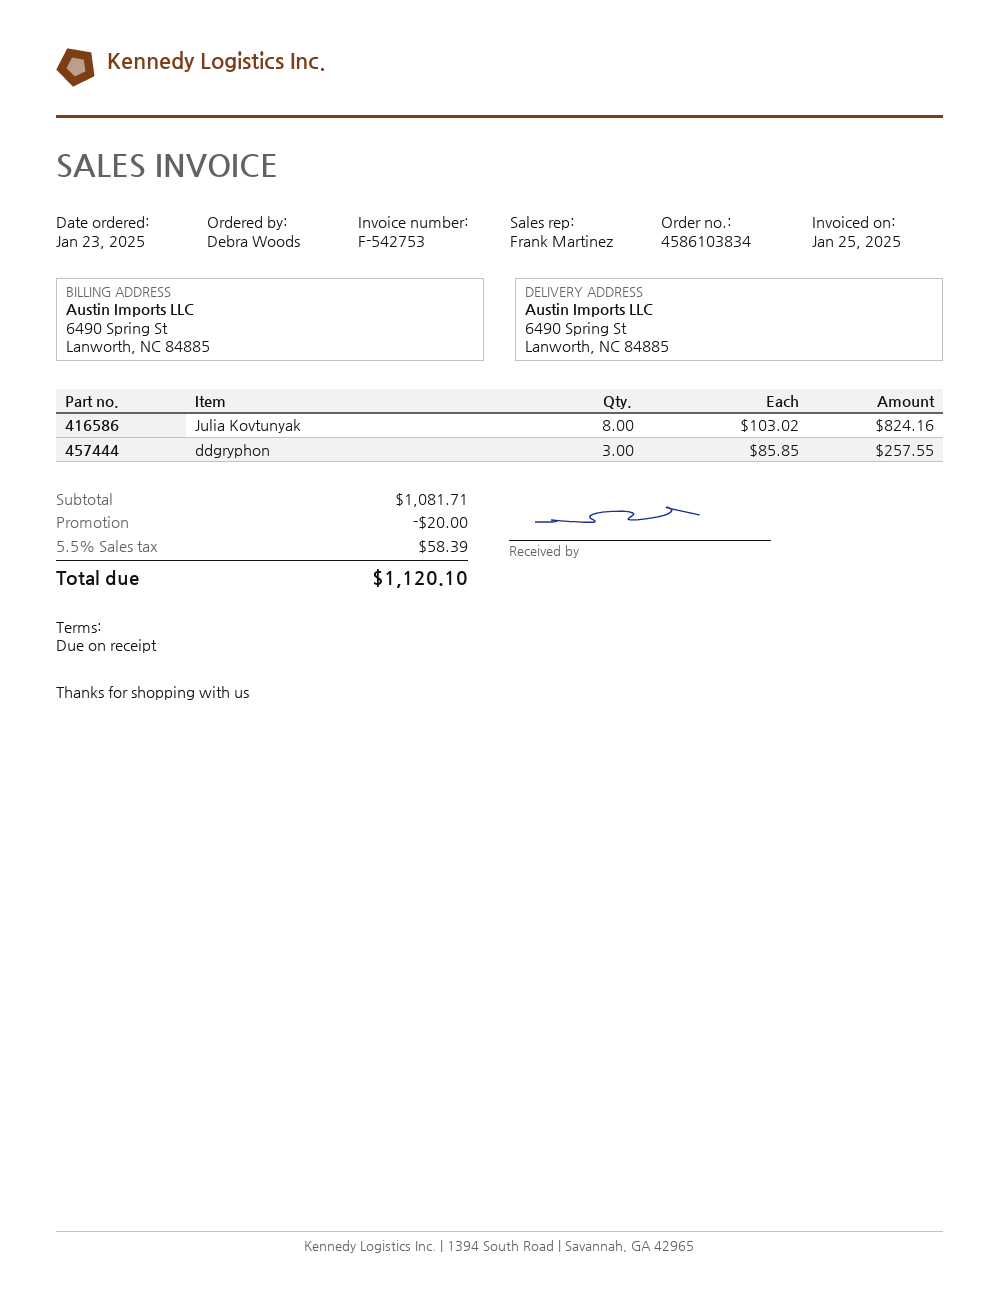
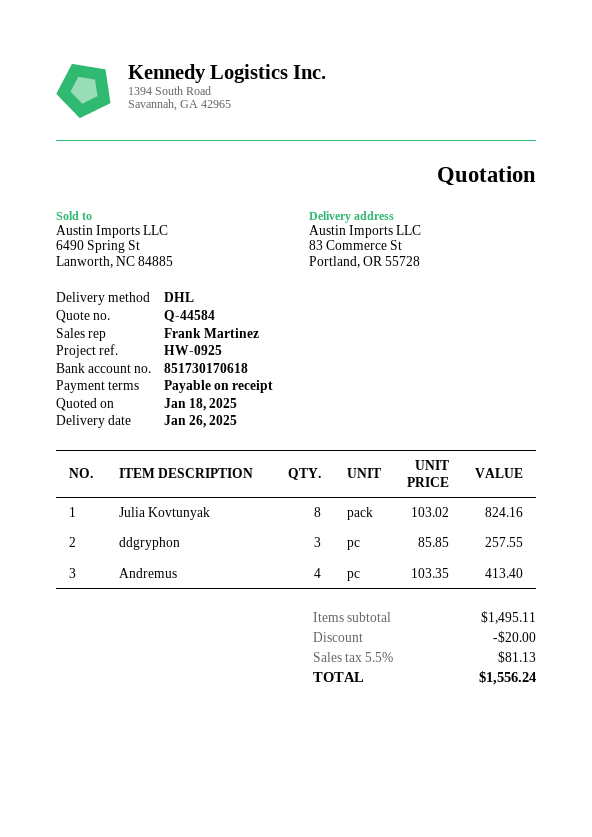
ship to: 6490 Spring St, Lanworth, NC 84885 -> 83 Commerce St, Portland, OR 55728
Andremus: none -> 4 x 103.35 = 413.40
subtotal: 1081.71 -> 1495.11
tax: 5.5% = 58.39 -> 5.5% = 81.13
total: 1120.10 -> 1556.24

